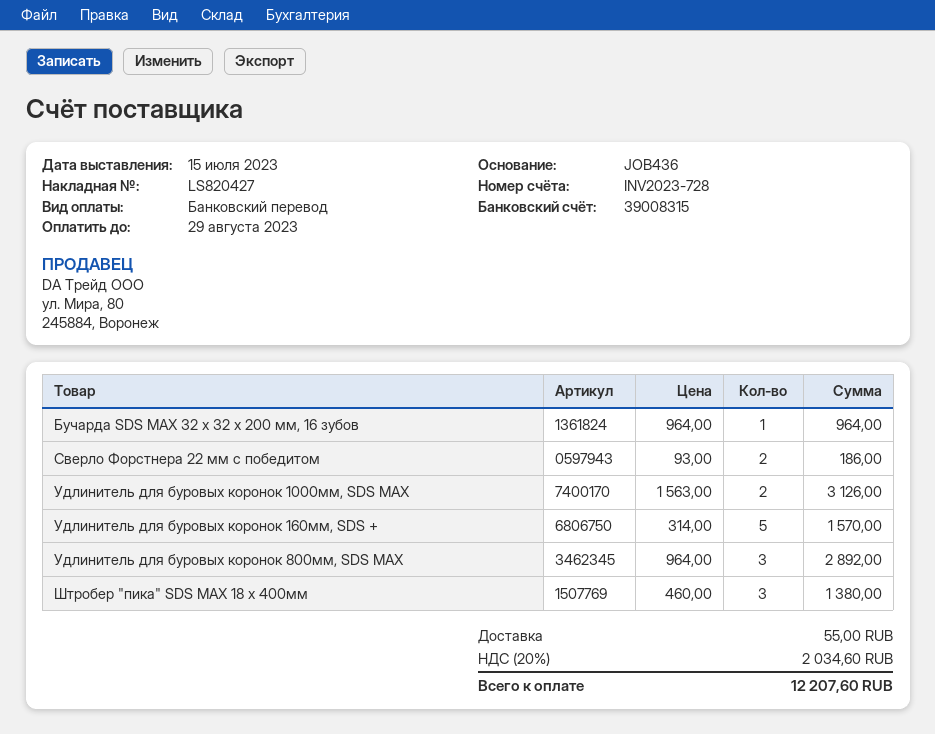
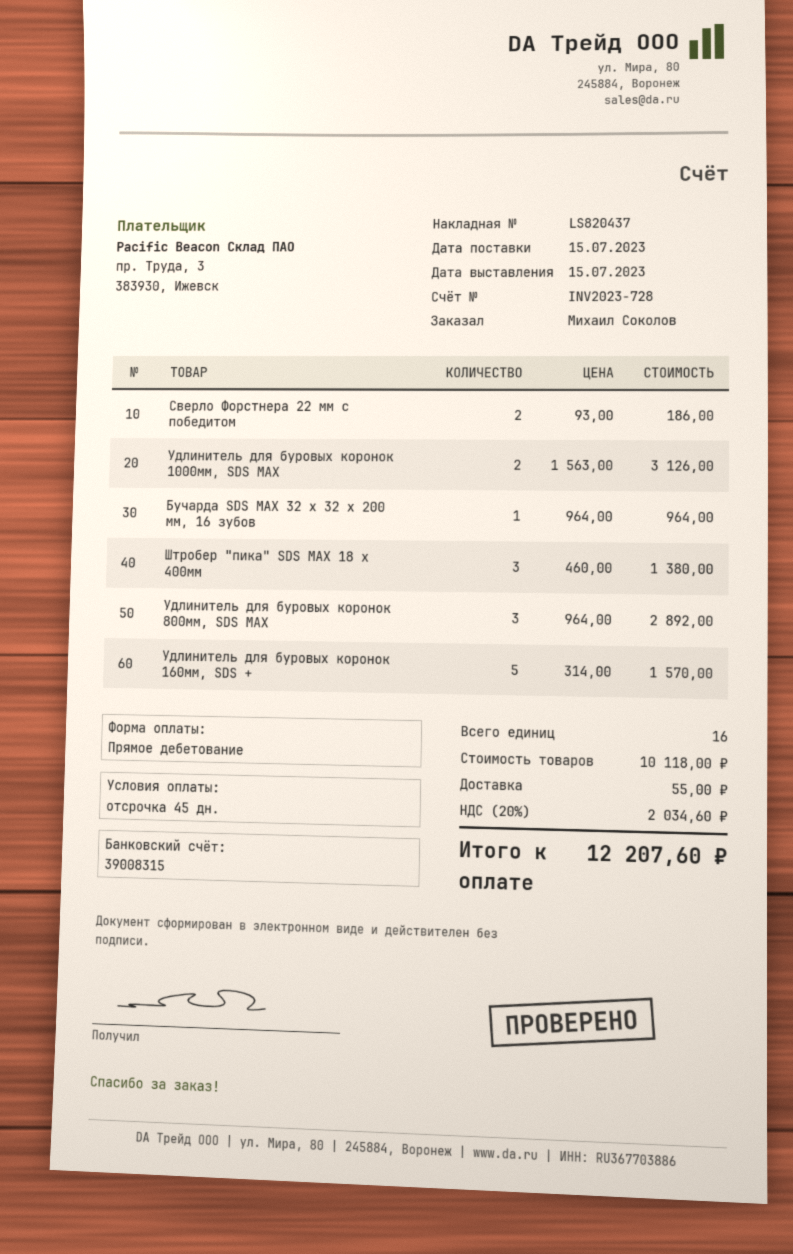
delivery note number: LS820427 -> LS820437
payment method: bank transfer -> direct debit

